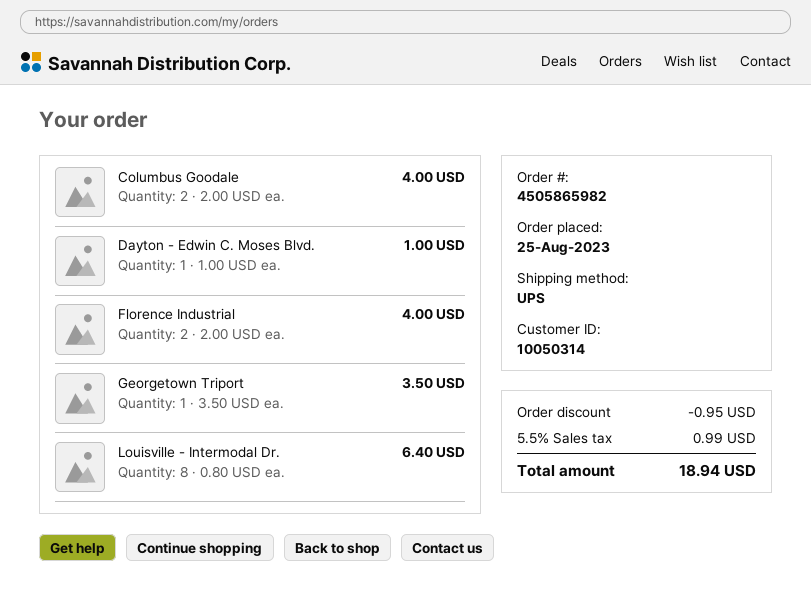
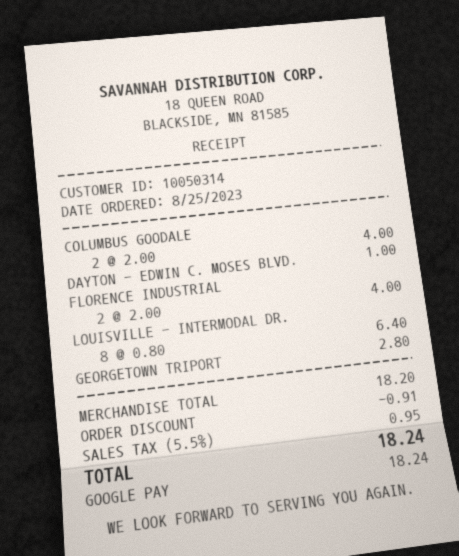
Georgetown Triport: 1 x 3.50 = 3.50 -> 1 x 2.80 = 2.80
discount: 0.95 -> 0.91
tax: 5.5% = 0.99 -> 5.5% = 0.95
total: 18.94 -> 18.24

